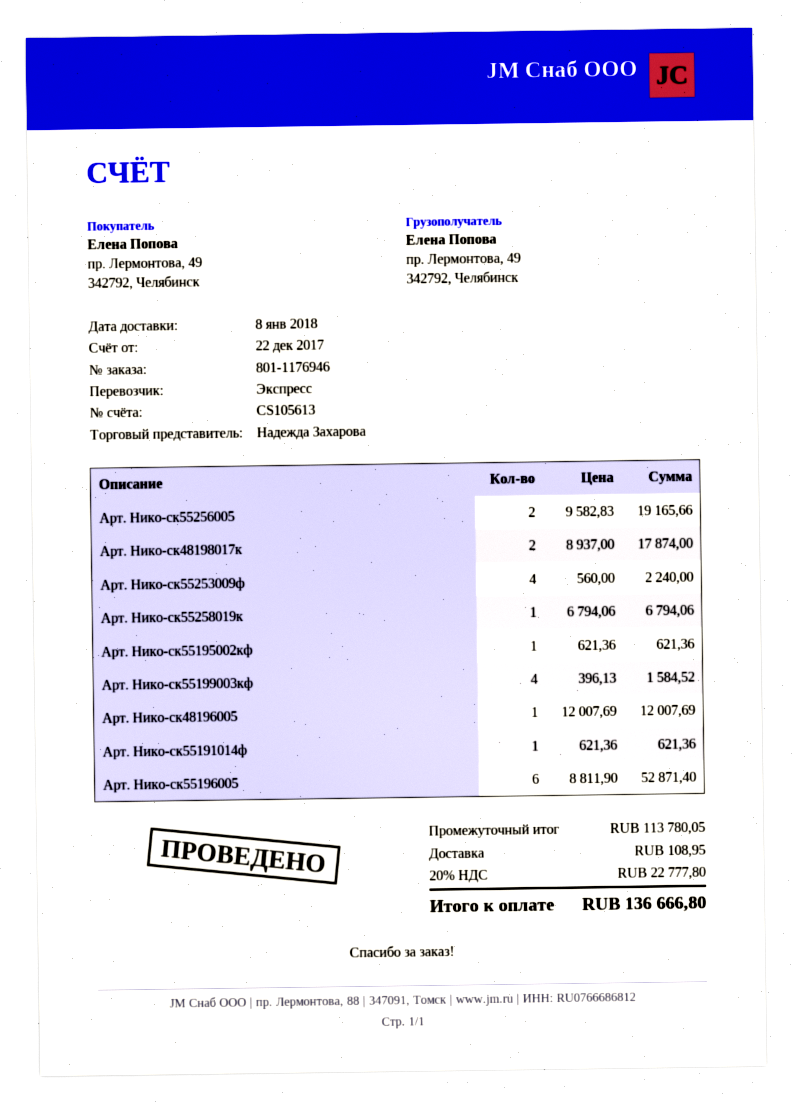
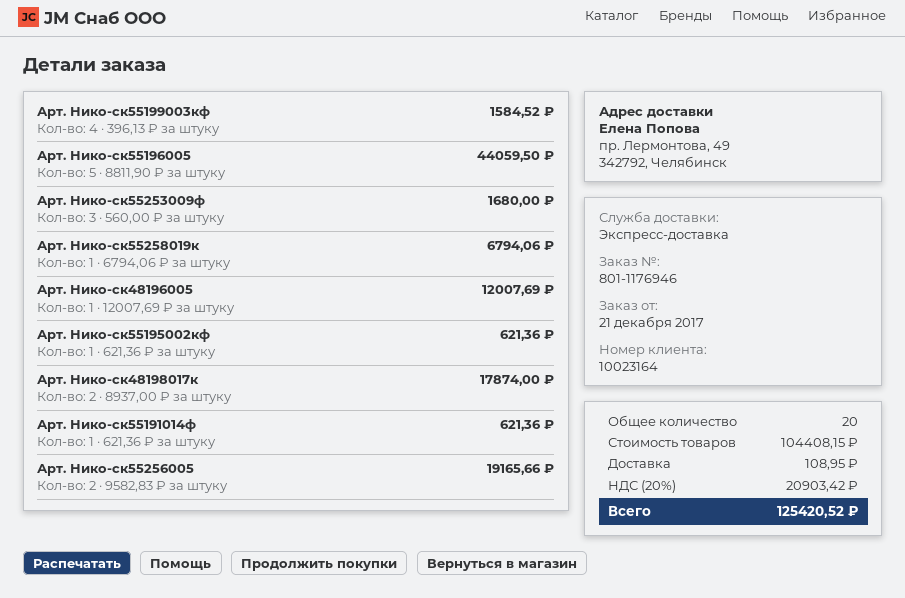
Арт. Нико-ск55253009ф: 4 x 560.00 = 2240.00 -> 3 x 560.00 = 1680.00
Арт. Нико-ск55196005: 6 x 8811.90 = 52871.40 -> 5 x 8811.90 = 44059.50
subtotal: 113780.05 -> 104408.15
tax: 20% = 22777.80 -> 20% = 20903.42
total: 136666.80 -> 125420.52

